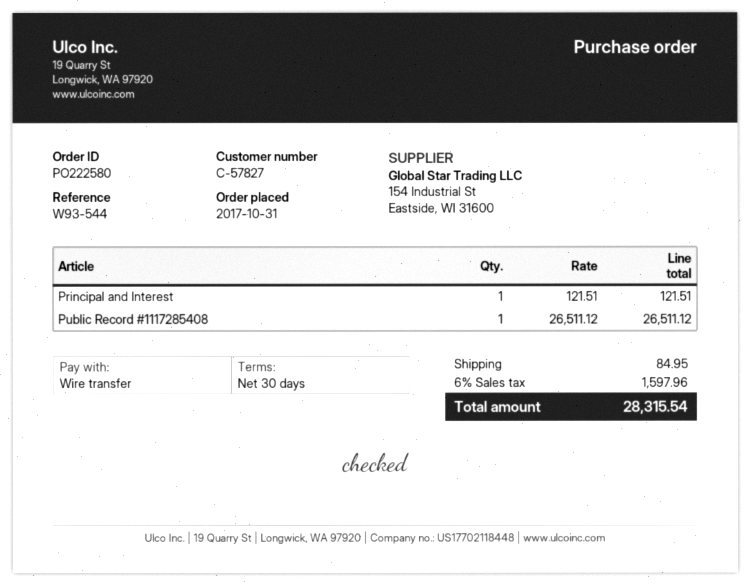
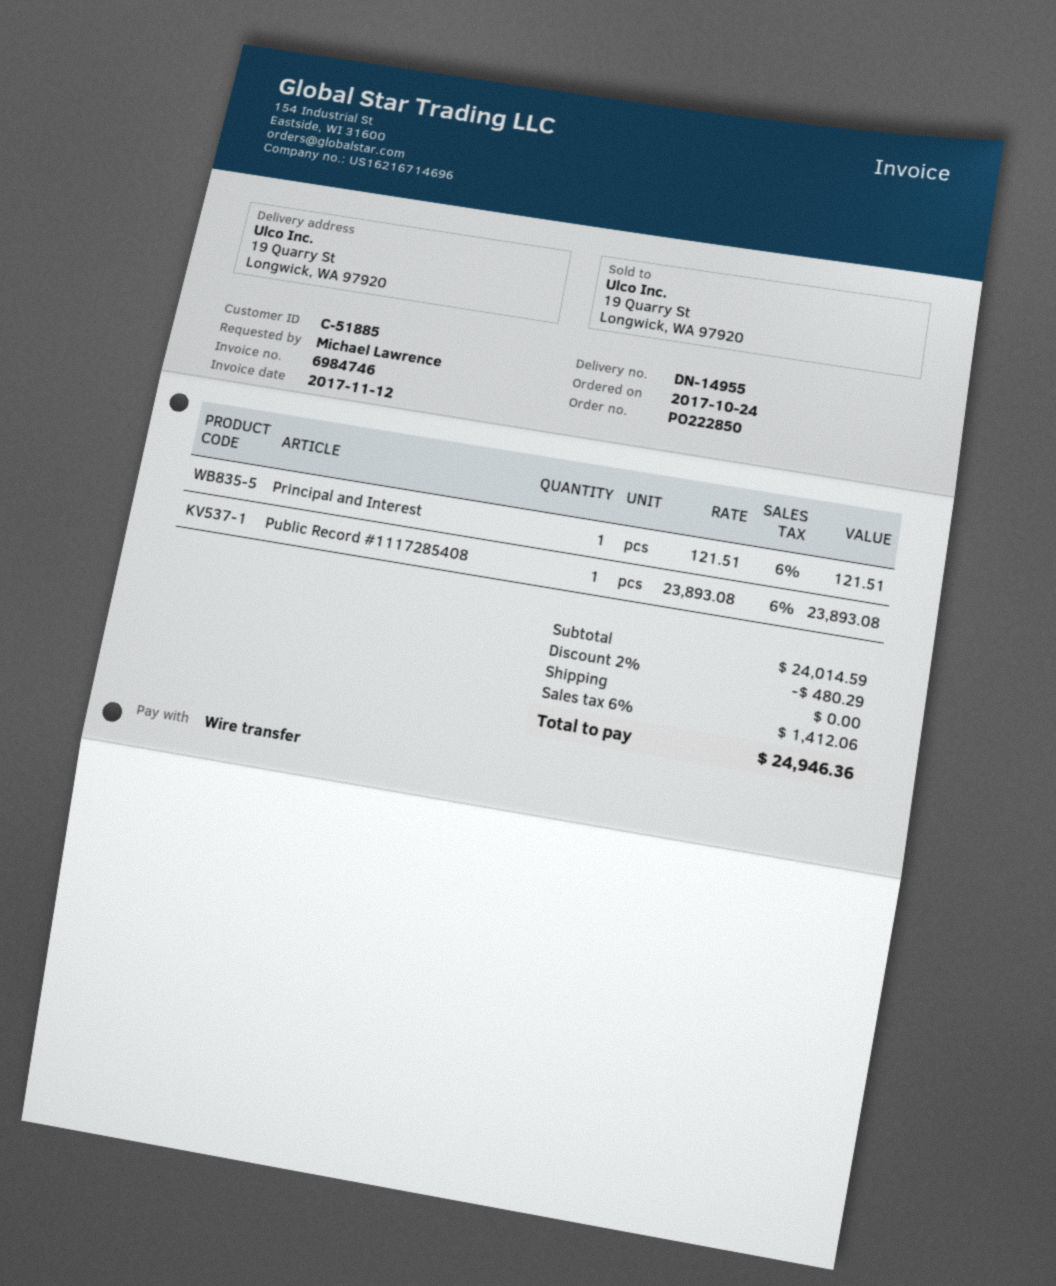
order number: PO222580 -> PO222850
order date: 2017-10-31 -> 2017-10-24
customer number: C-57827 -> C-51885
Public Record #1117285408: 1 x 26511.12 = 26511.12 -> 1 x 23893.08 = 23893.08
discount: none -> 2% = 480.29
shipping: 84.95 -> 0.00
tax: 6% = 1597.96 -> 6% = 1412.06
total: 28315.54 -> 24946.36

